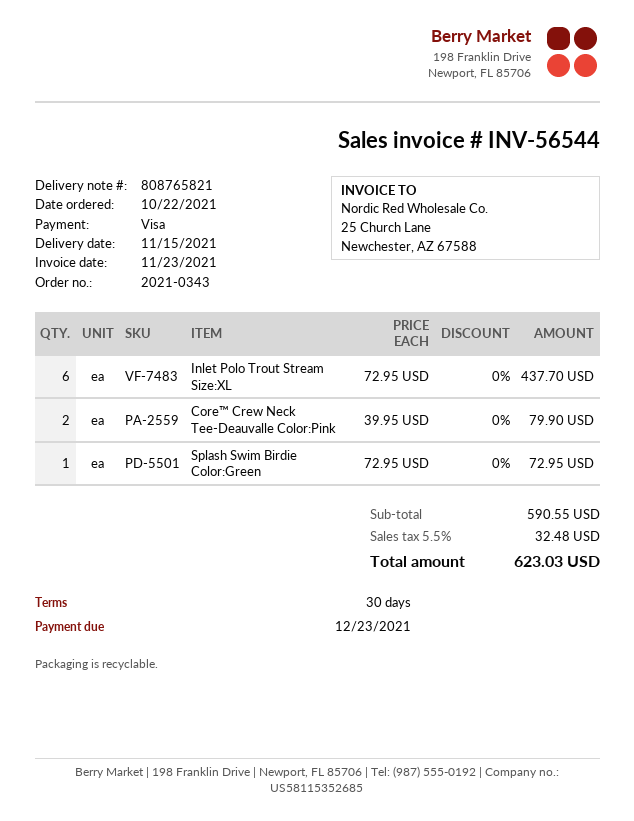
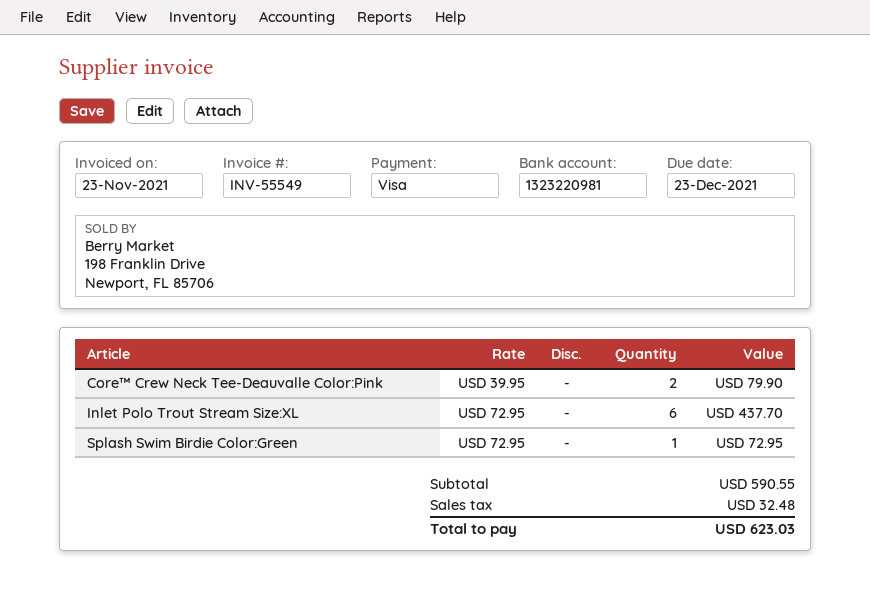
invoice number: INV-56544 -> INV-55549

